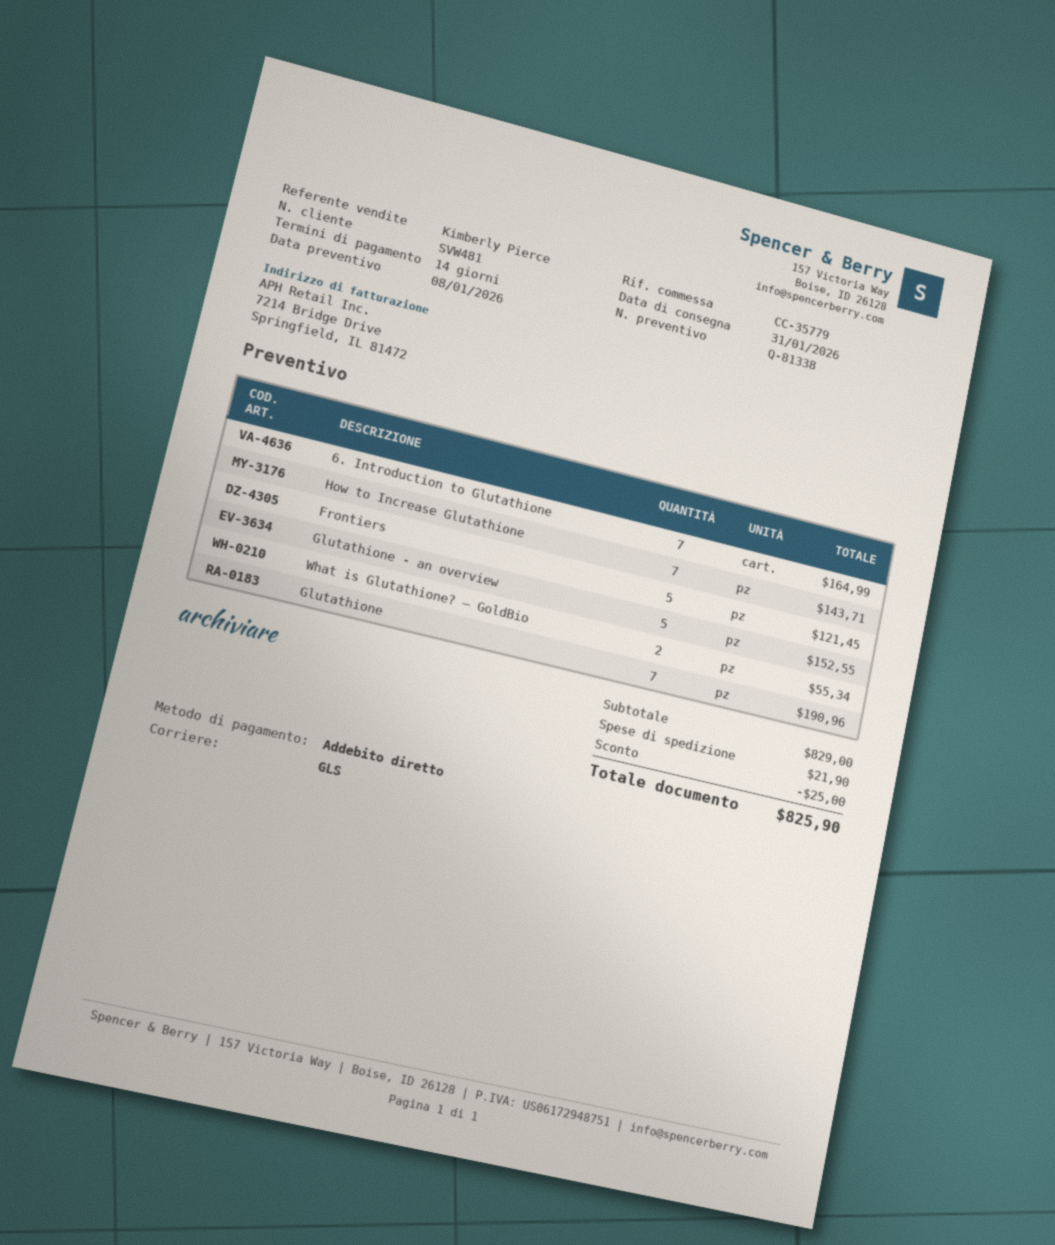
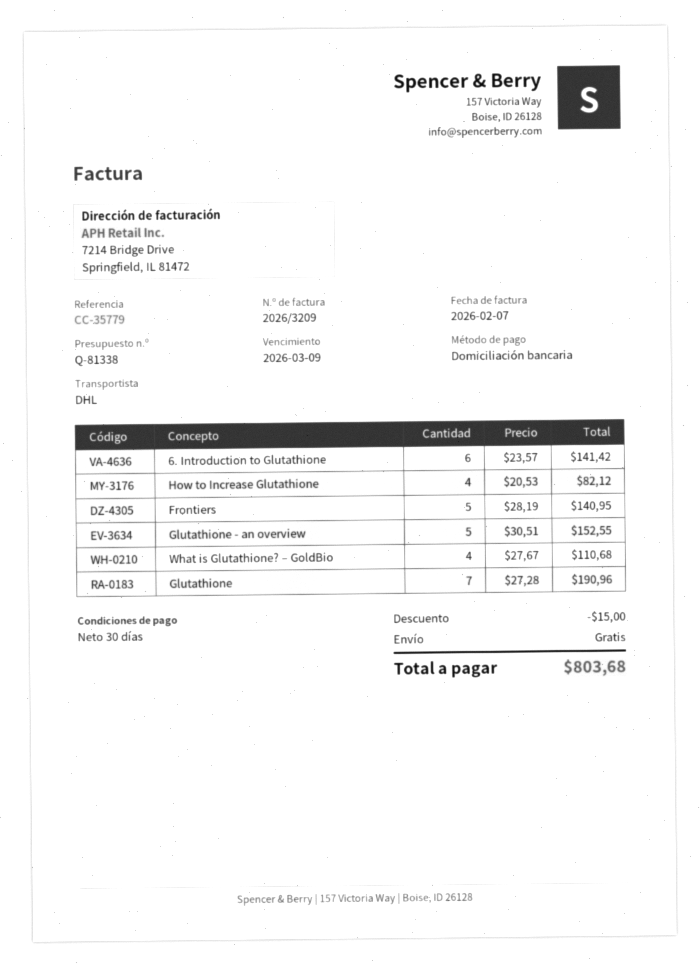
payment terms: 14 days -> 30 days
shipping method: GLS -> DHL
6. Introduction to Glutathione: 7 for 164.99 -> 6 for 141.42
How to Increase Glutathione: 7 for 143.71 -> 4 for 82.12
Frontiers: 5 for 121.45 -> 5 for 140.95
What is Glutathione? – GoldBio: 2 for 55.34 -> 4 for 110.68
discount: 25.00 -> 15.00
shipping: 21.90 -> 0.00
total: 825.90 -> 803.68

